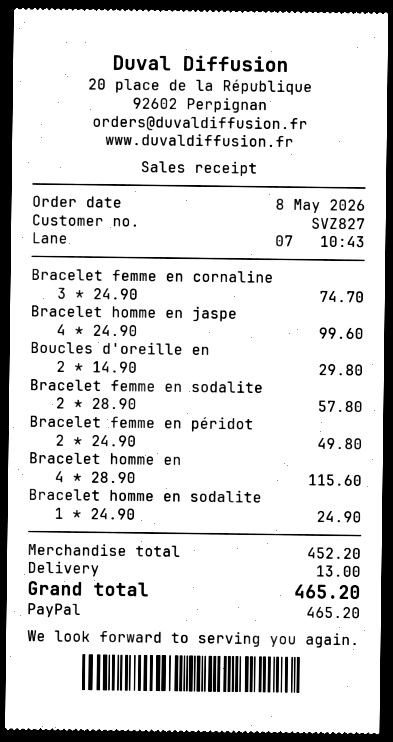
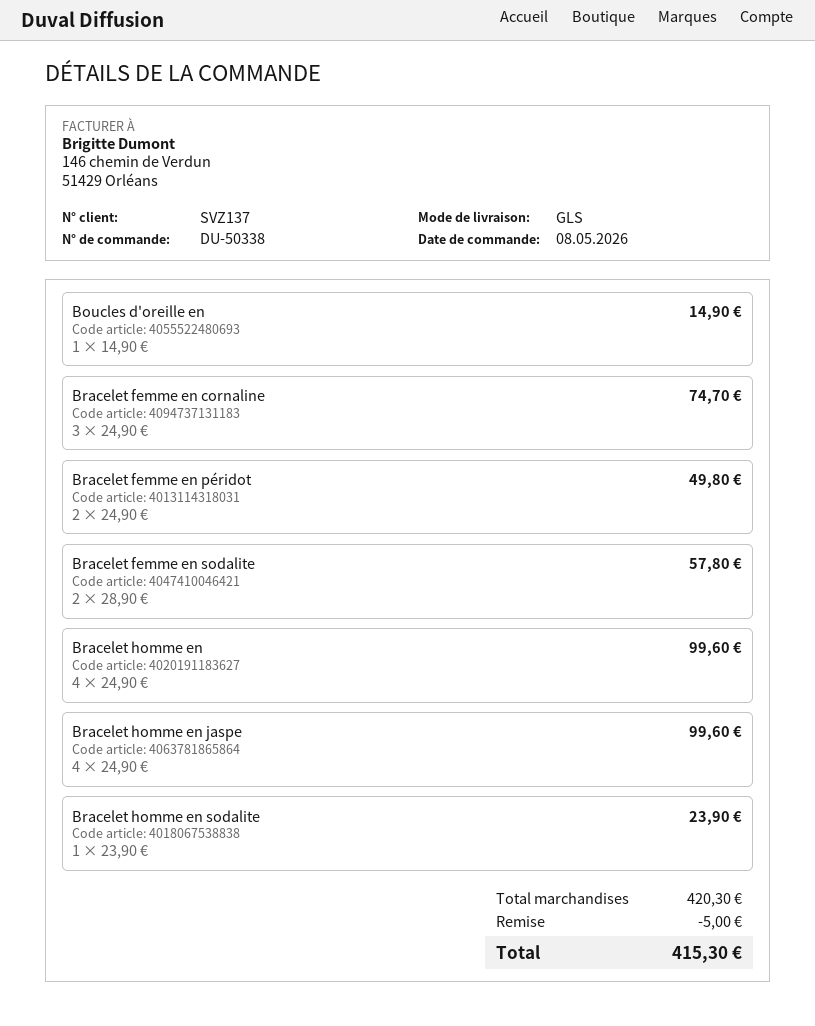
customer number: SVZ827 -> SVZ137
Boucles d'oreille en: 2 x 14.90 = 29.80 -> 1 x 14.90 = 14.90
Bracelet homme en: 4 x 28.90 = 115.60 -> 4 x 24.90 = 99.60
Bracelet homme en sodalite: 1 x 24.90 = 24.90 -> 1 x 23.90 = 23.90
subtotal: 452.20 -> 420.30
discount: none -> 5.00
shipping: 13.00 -> none
total: 465.20 -> 415.30

